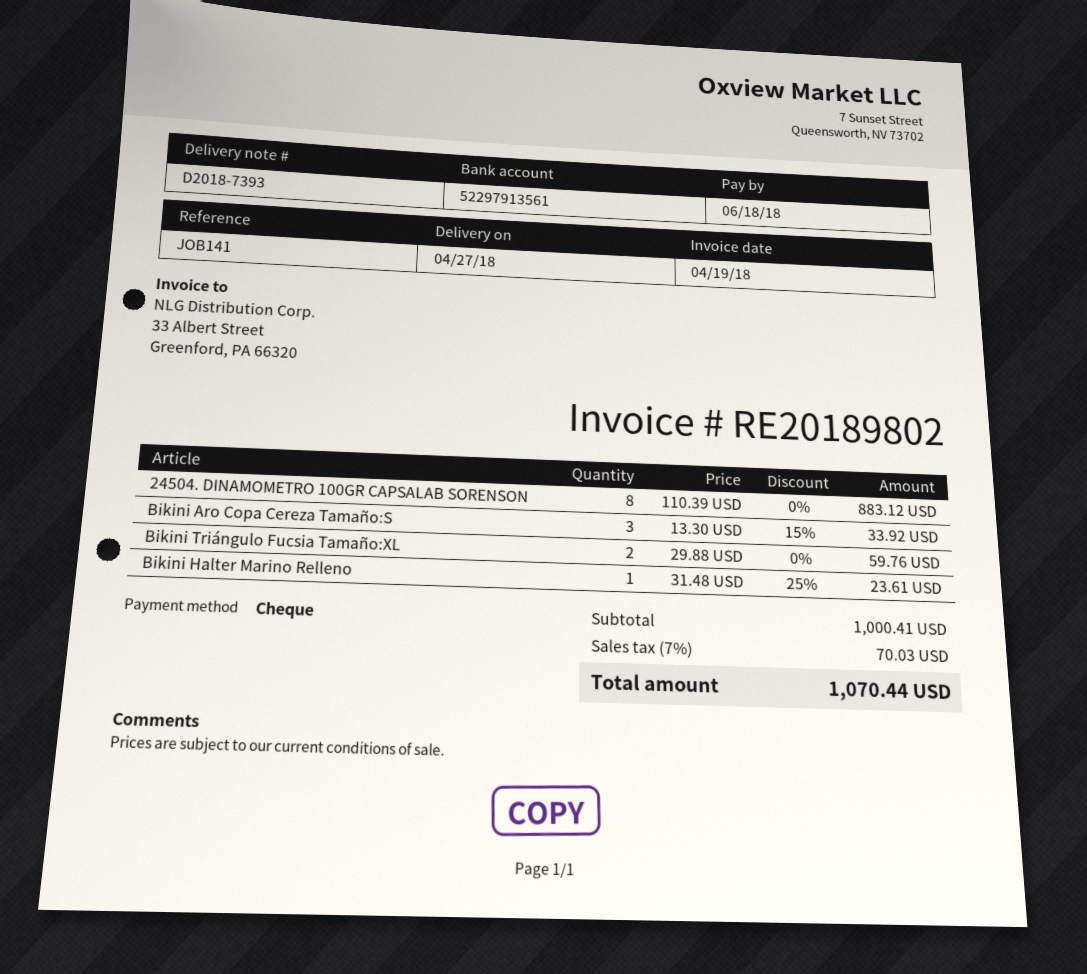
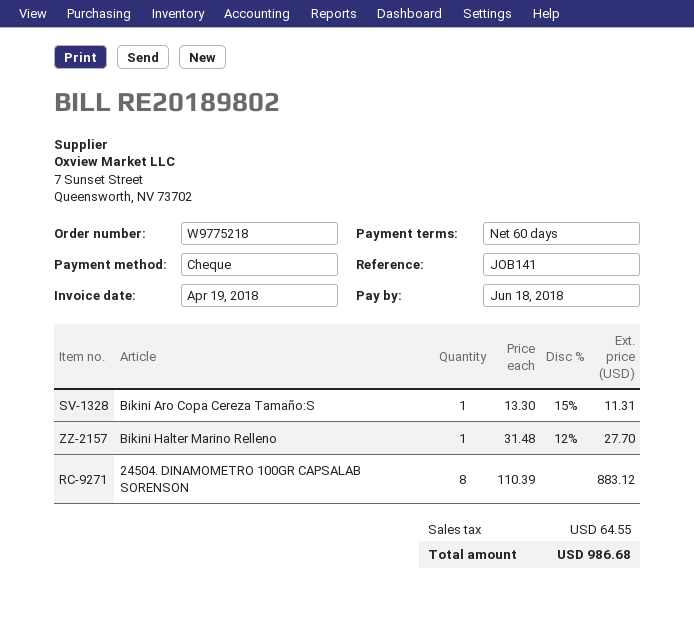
Bikini Aro Copa Cereza Tamaño:S: 3 x 13.30 - 15% = 33.92 -> 1 x 13.30 - 15% = 11.31
Bikini Triángulo Fucsia Tamaño:XL: 2 x 29.88 = 59.76 -> none
Bikini Halter Marino Relleno: 1 x 31.48 - 25% = 23.61 -> 1 x 31.48 - 12% = 27.70
tax: 70.03 -> 64.55
total: 1070.44 -> 986.68

